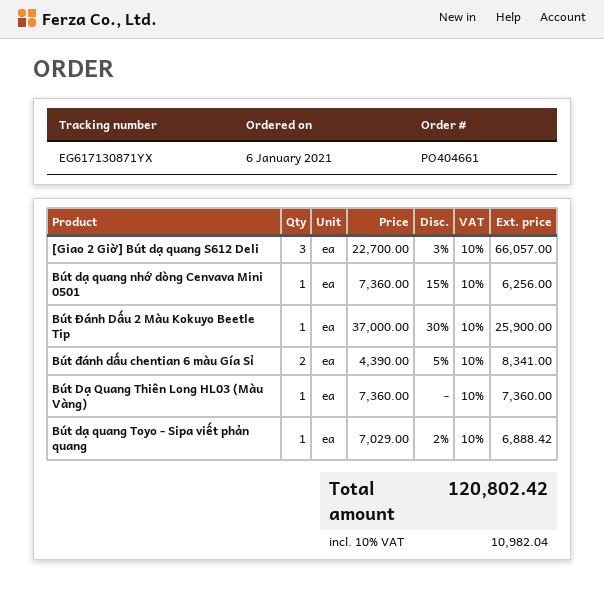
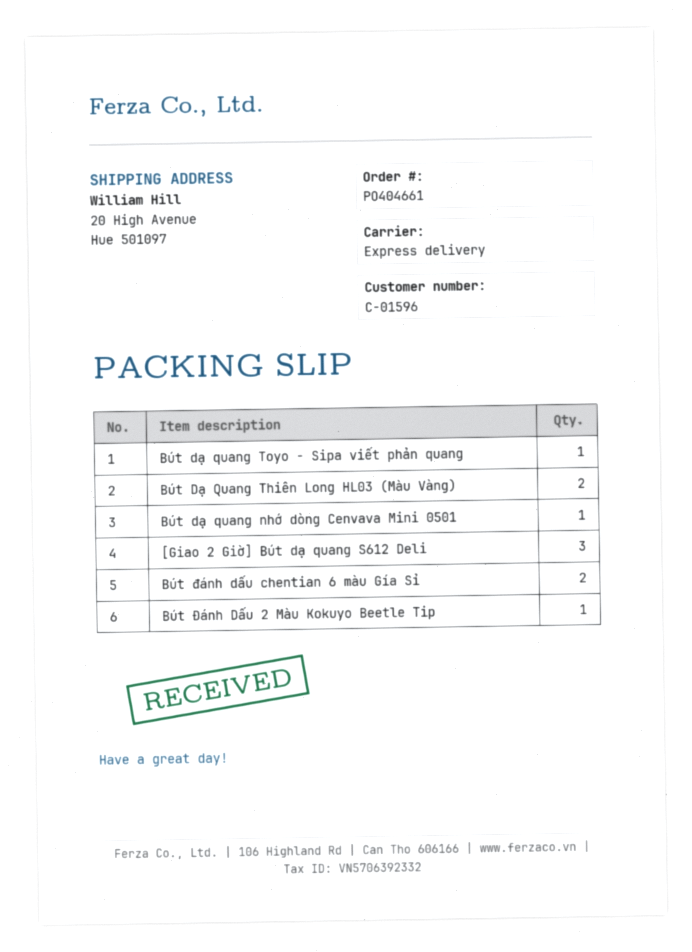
Bút Dạ Quang Thiên Long HL03 (Màu Vàng): 1 -> 2

